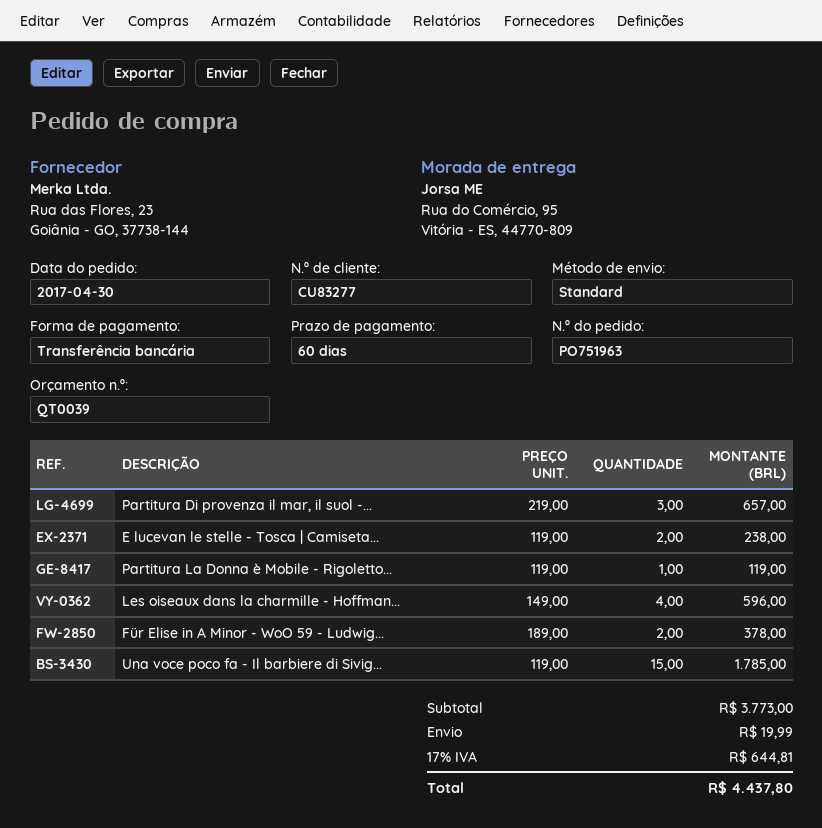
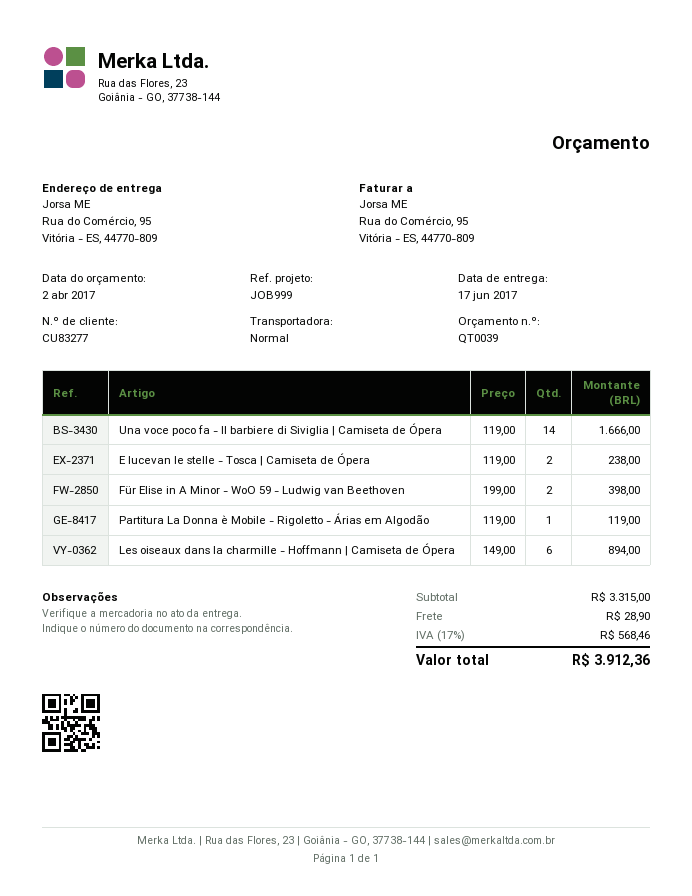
Partitura Di provenza il mar, il suol -...: 3 x 219.00 = 657.00 -> none
Les oiseaux dans la charmille - Hoffman...: 4 x 149.00 = 596.00 -> 6 x 149.00 = 894.00
Für Elise in A Minor - WoO 59 - Ludwig...: 2 x 189.00 = 378.00 -> 2 x 199.00 = 398.00
Una voce poco fa - Il barbiere di Sivig...: 15 x 119.00 = 1785.00 -> 14 x 119.00 = 1666.00
subtotal: 3773.00 -> 3315.00
shipping: 19.99 -> 28.90
tax: 17% = 644.81 -> 17% = 568.46
total: 4437.80 -> 3912.36

